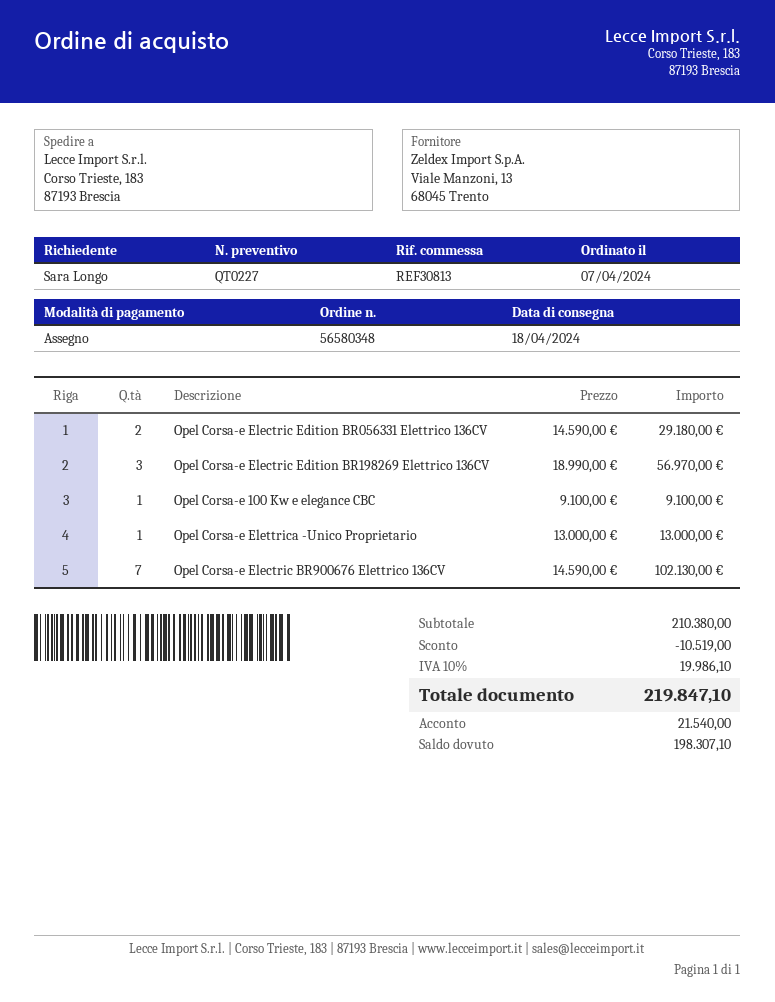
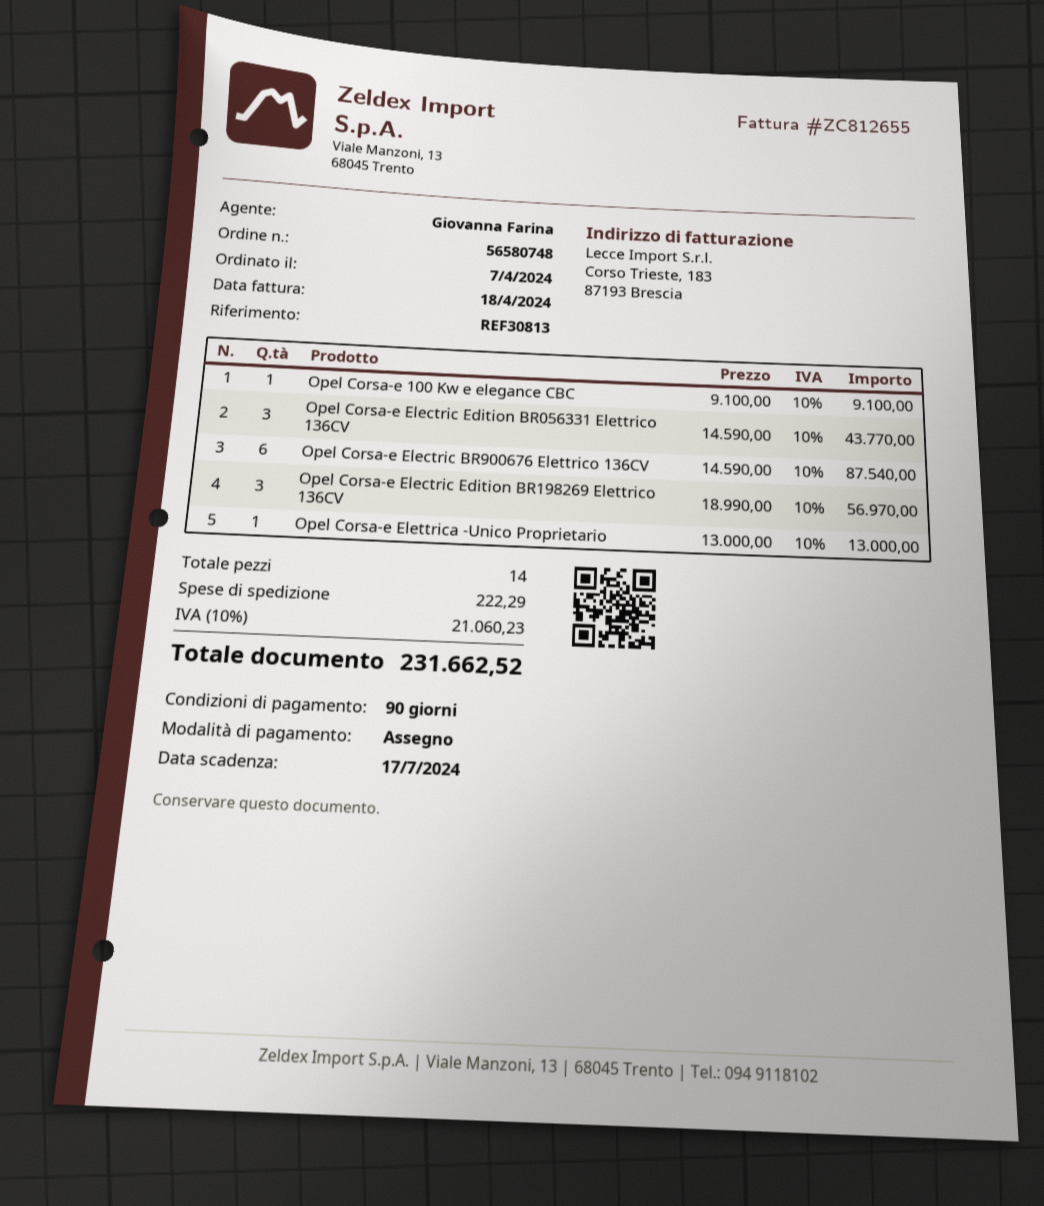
order number: 56580348 -> 56580748
Opel Corsa-e Electric Edition BR056331 Elettrico 136CV: 2 x 14590.00 = 29180.00 -> 3 x 14590.00 = 43770.00
Opel Corsa-e Electric BR900676 Elettrico 136CV: 7 x 14590.00 = 102130.00 -> 6 x 14590.00 = 87540.00
discount: 10519.00 -> none
shipping: none -> 222.29
tax: 10% = 19986.10 -> 10% = 21060.23
total: 219847.10 -> 231662.52

